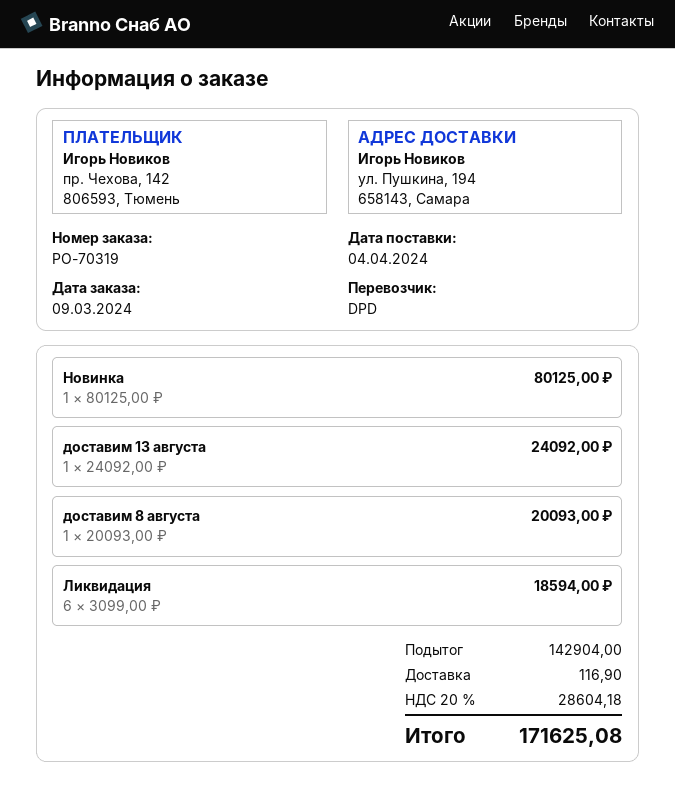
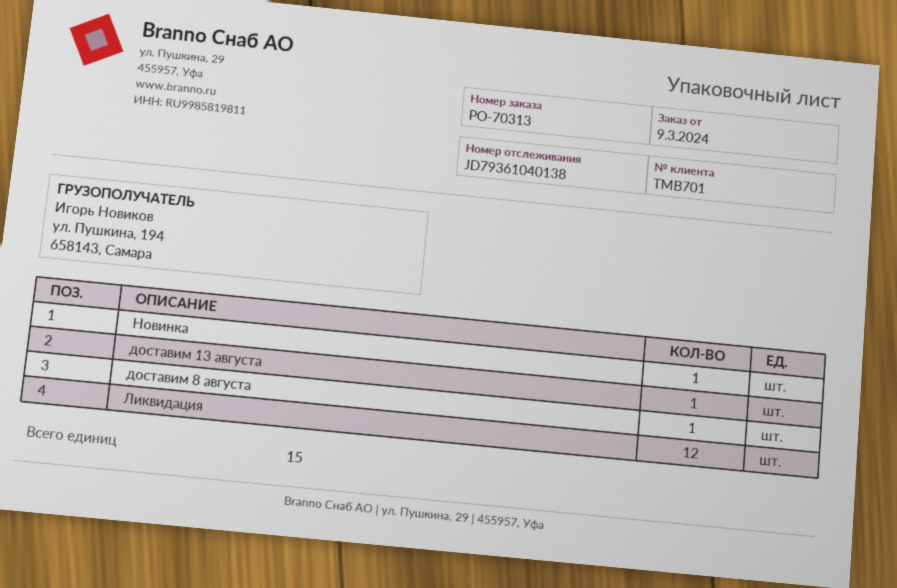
order number: PO-70319 -> PO-70313
Ликвидация: 6 -> 12

